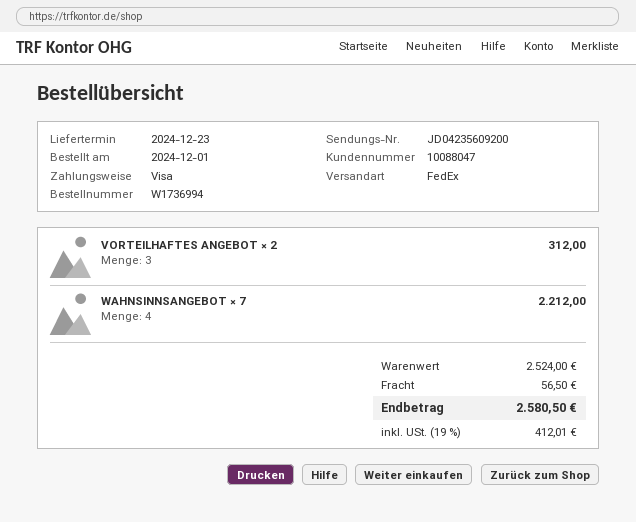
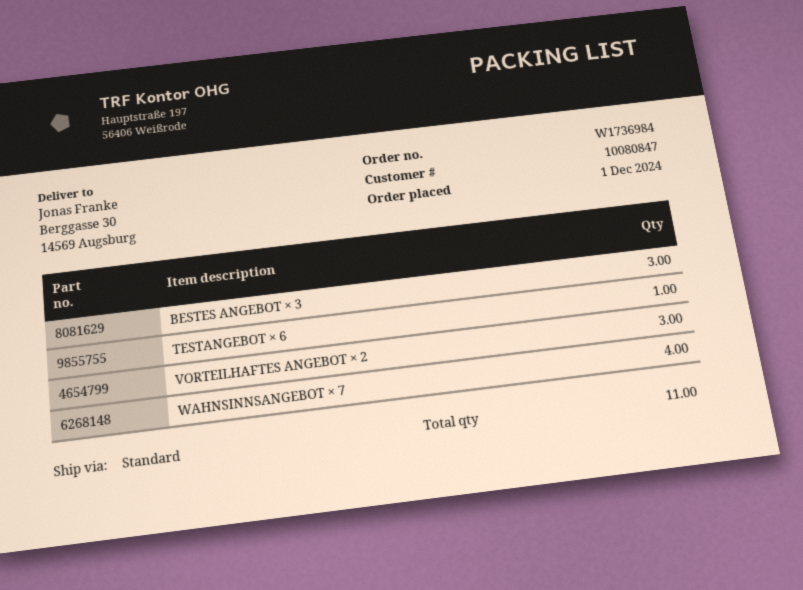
order number: W1736994 -> W1736984
customer number: 10088047 -> 10080847
shipping method: FedEx -> standard
BESTES ANGEBOT × 3: none -> 3
TESTANGEBOT × 6: none -> 1

